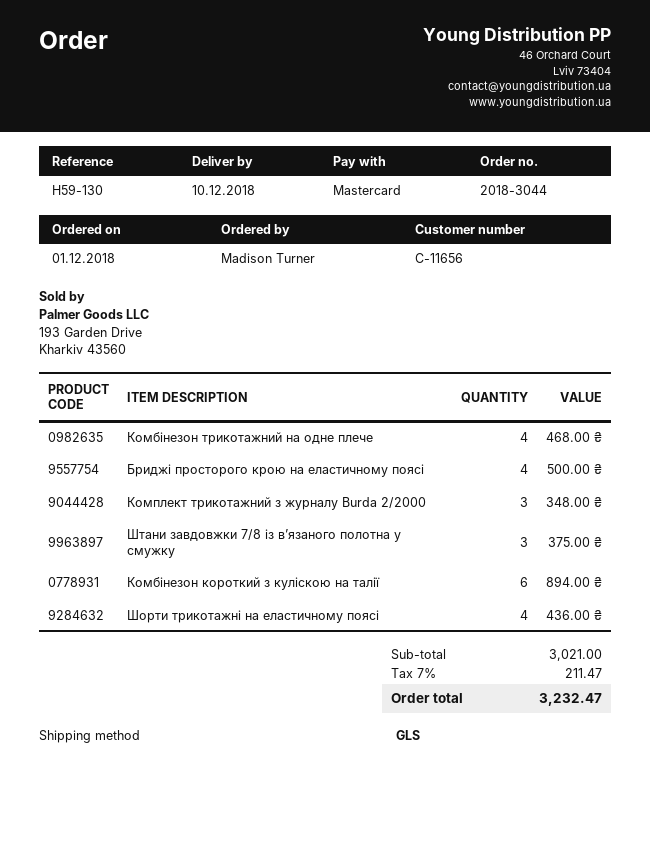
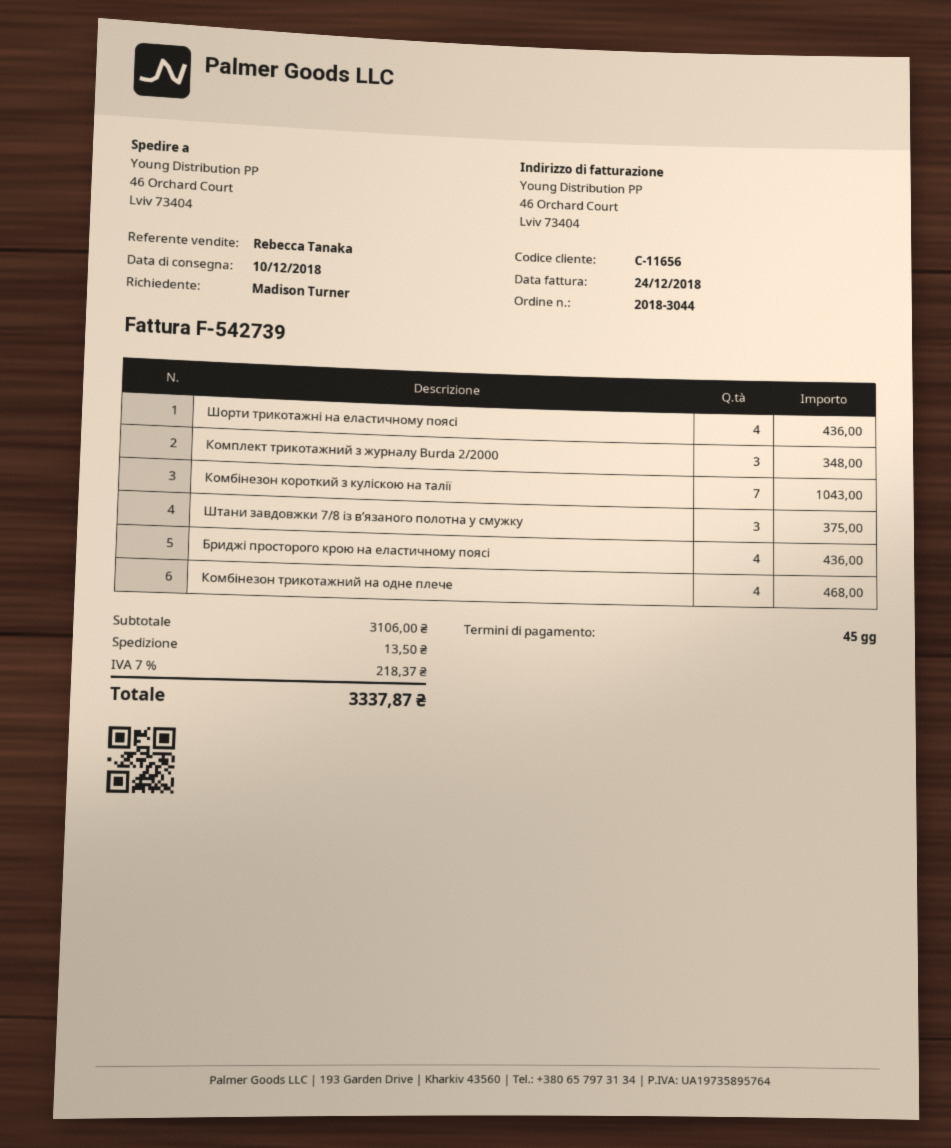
Бриджі просторого крою на еластичному поясі: 4 for 500.00 -> 4 for 436.00
Комбінезон короткий з куліскою на талії: 6 for 894.00 -> 7 for 1043.00
subtotal: 3021.00 -> 3106.00
shipping: none -> 13.50
tax: 7% = 211.47 -> 7% = 218.37
total: 3232.47 -> 3337.87

